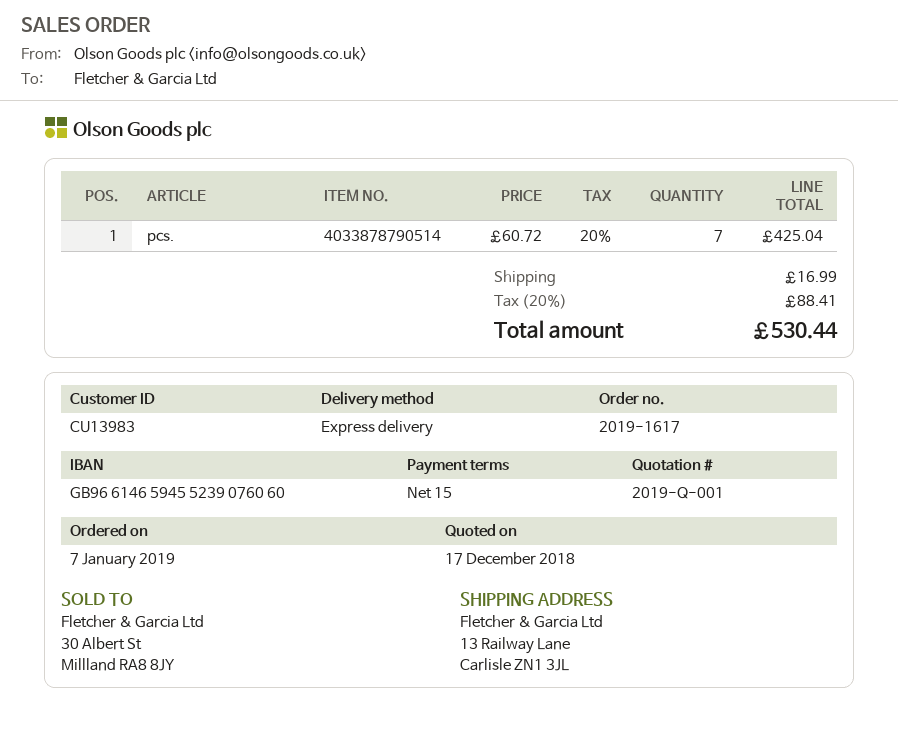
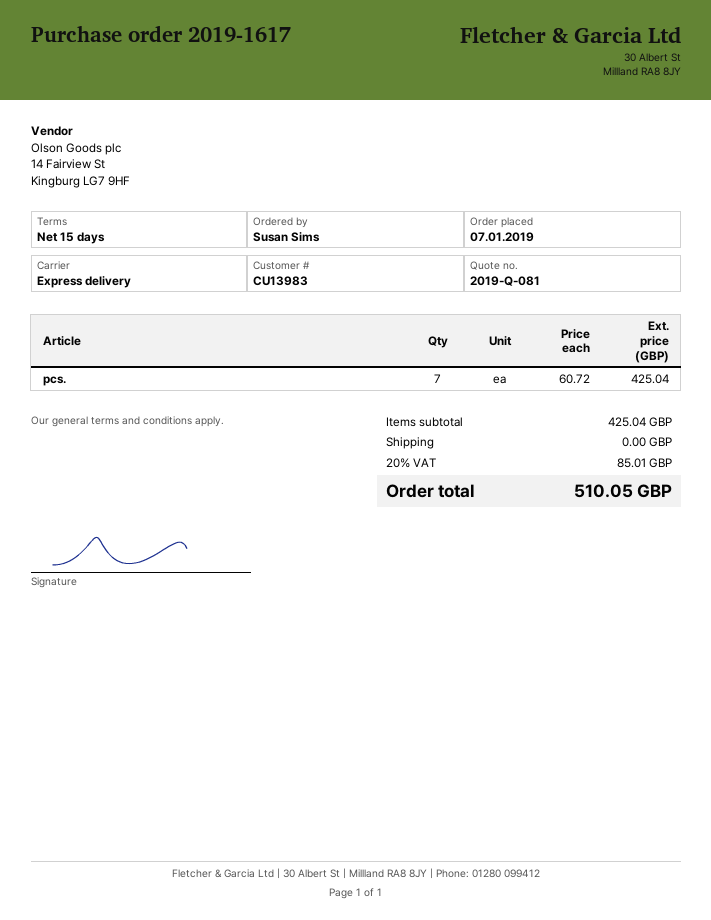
quote number: 2019-Q-001 -> 2019-Q-081
shipping: 16.99 -> 0.00
tax: 20% = 88.41 -> 20% = 85.01
total: 530.44 -> 510.05

